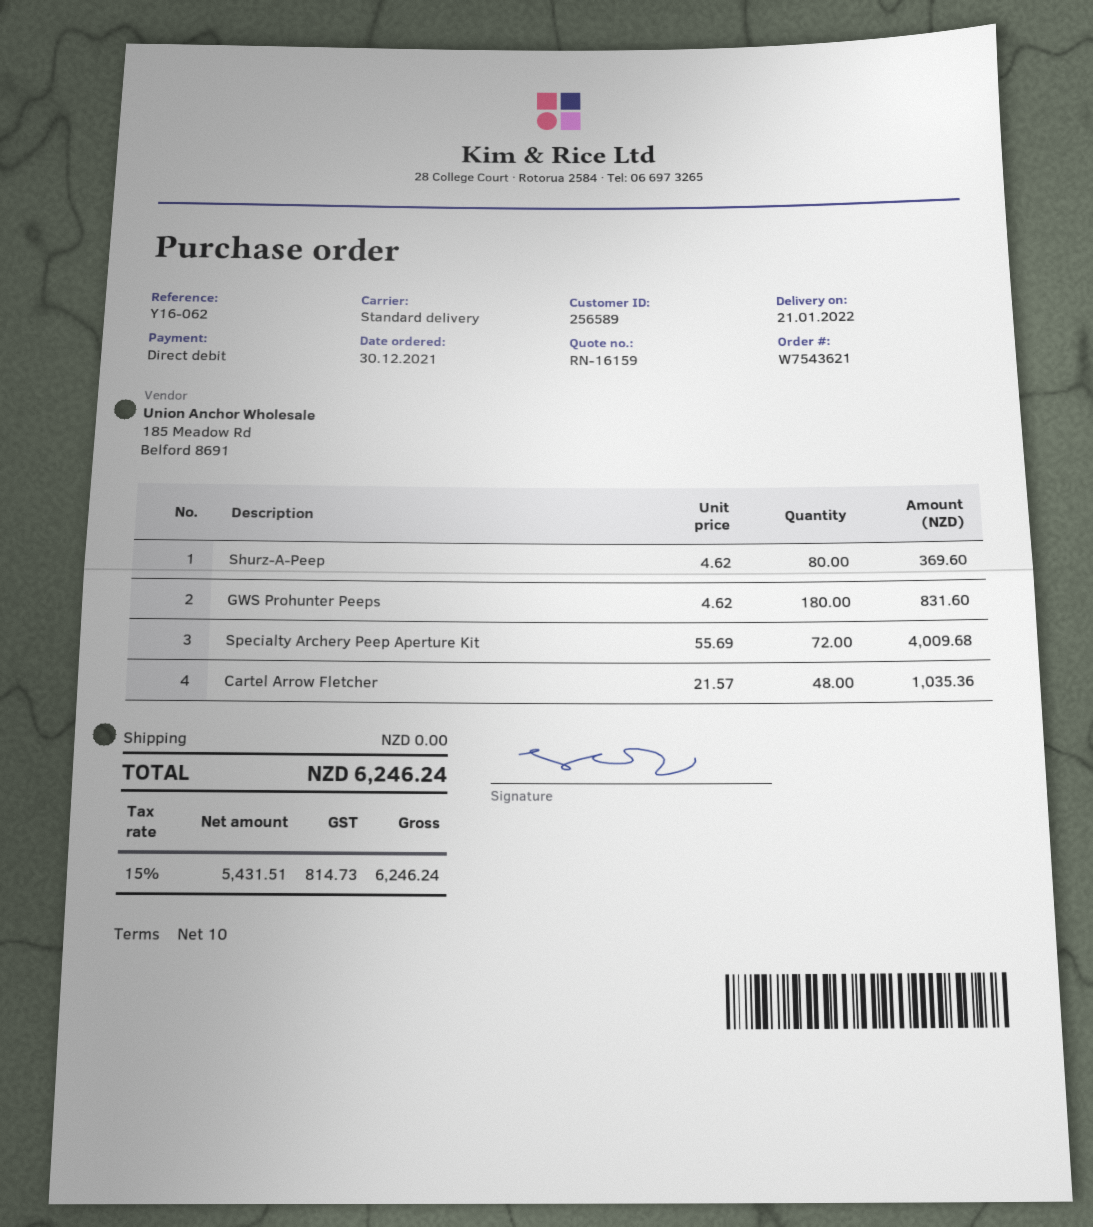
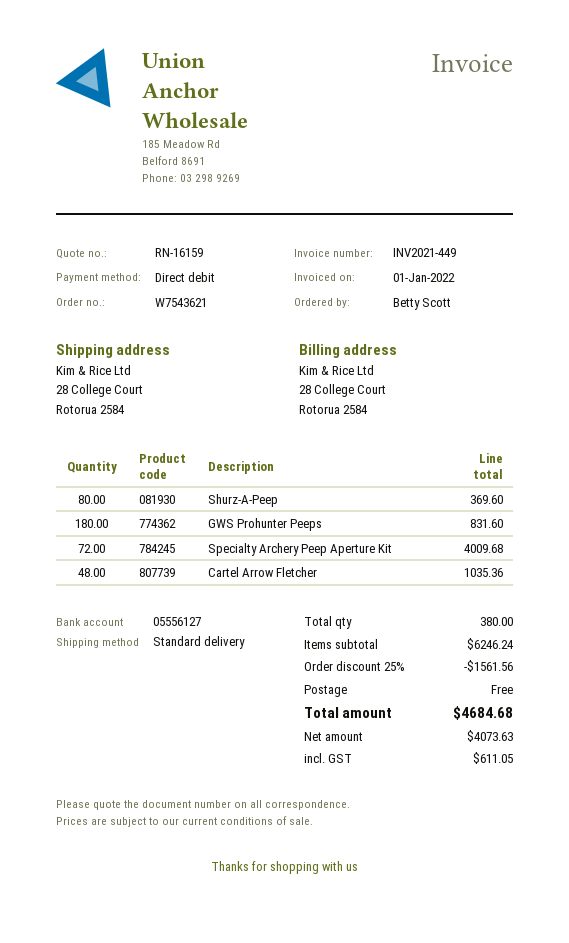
discount: none -> 25% = 1561.56
net: 5431.51 -> 4073.63
tax: 814.73 -> 611.05
total: 6246.24 -> 4684.68

